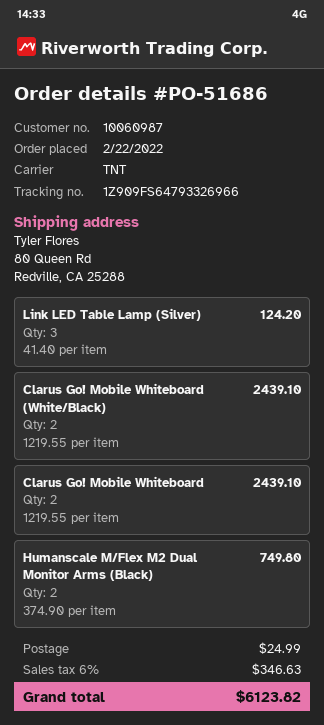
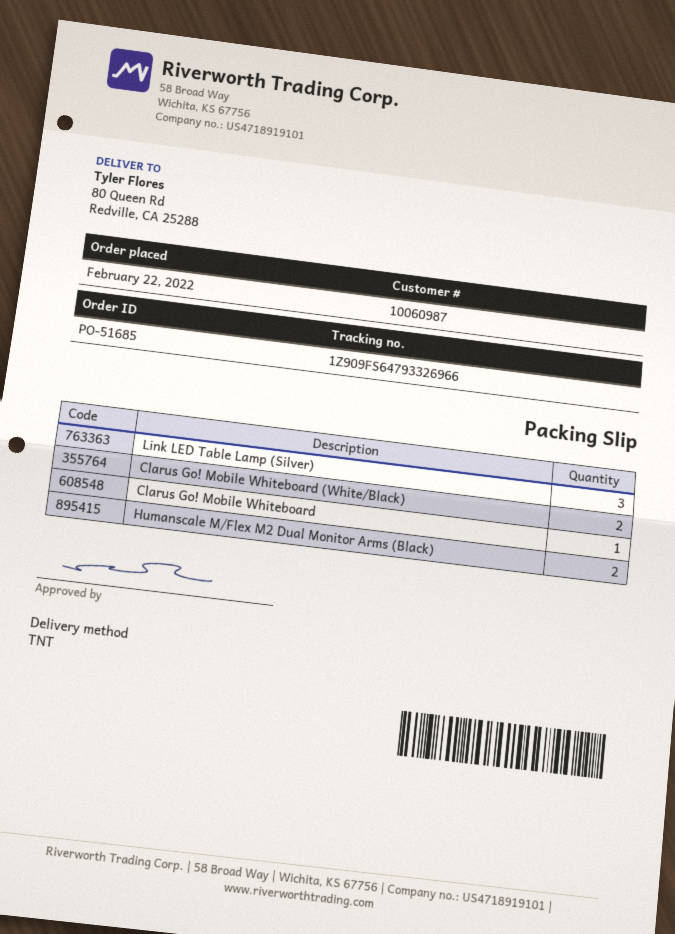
order number: PO-51686 -> PO-51685
Clarus Go! Mobile Whiteboard: 2 -> 1

